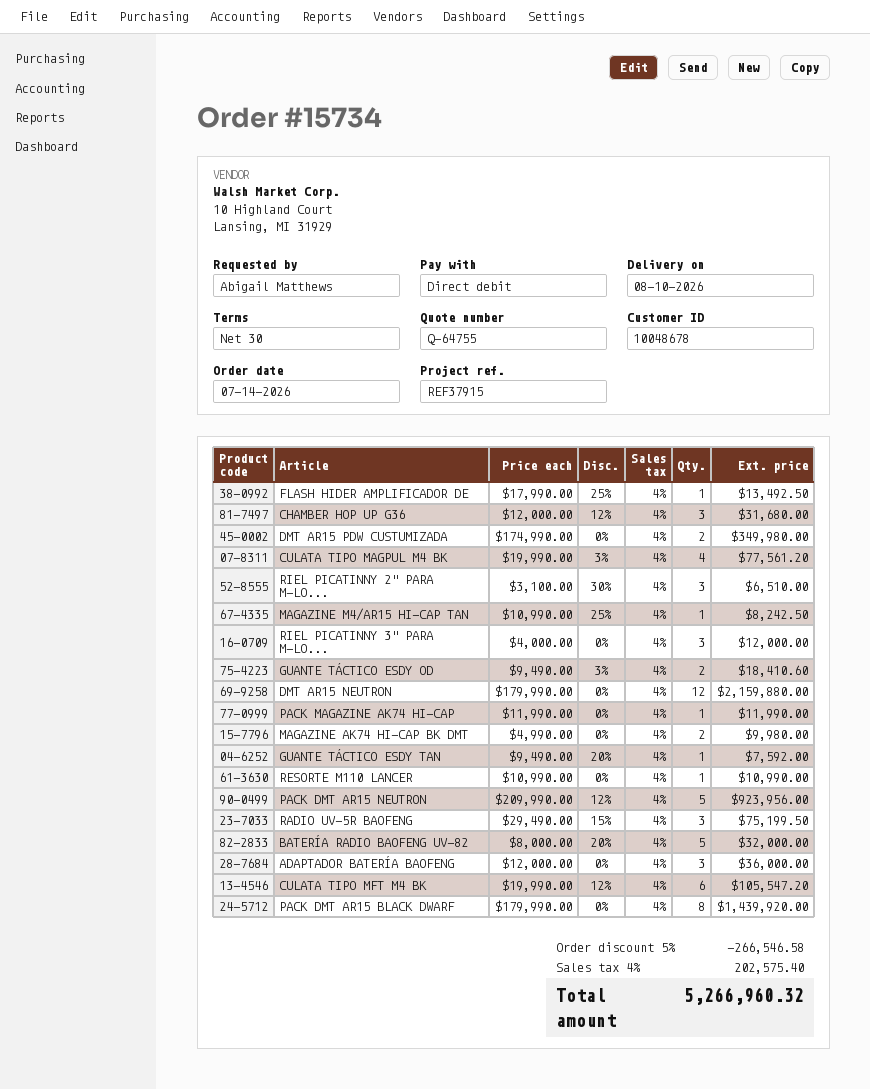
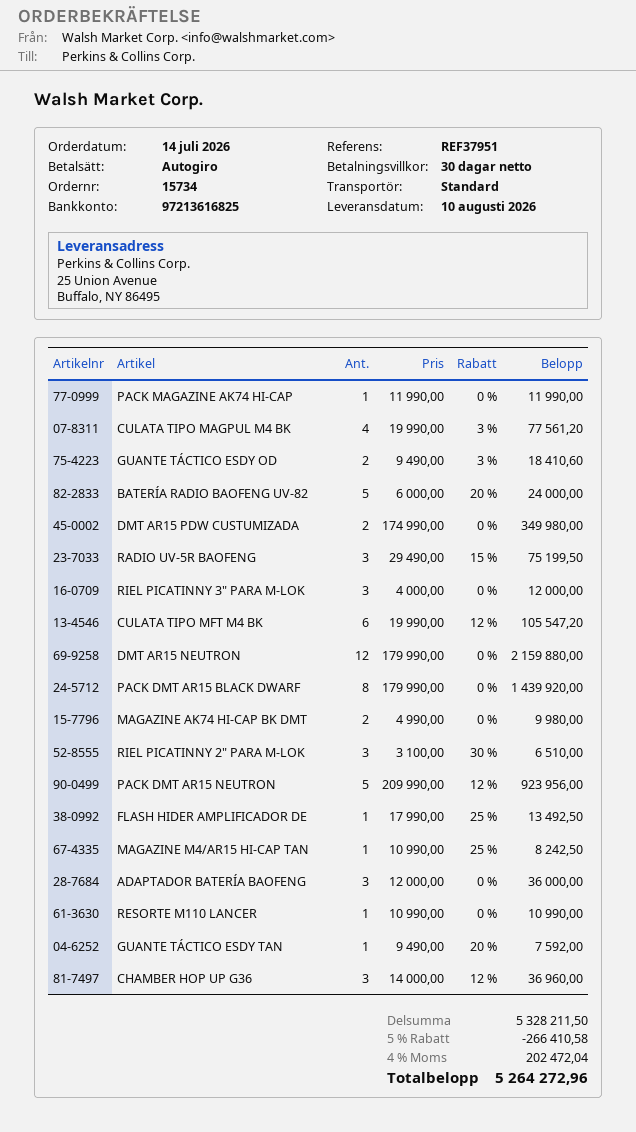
reference: REF37915 -> REF37951
CHAMBER HOP UP G36: 3 x 12000.00 - 12% = 31680.00 -> 3 x 14000.00 - 12% = 36960.00
BATERÍA RADIO BAOFENG UV-82: 5 x 8000.00 - 20% = 32000.00 -> 5 x 6000.00 - 20% = 24000.00
discount: 5% = 266546.58 -> 5% = 266410.58
tax: 4% = 202575.40 -> 4% = 202472.04
total: 5266960.32 -> 5264272.96

